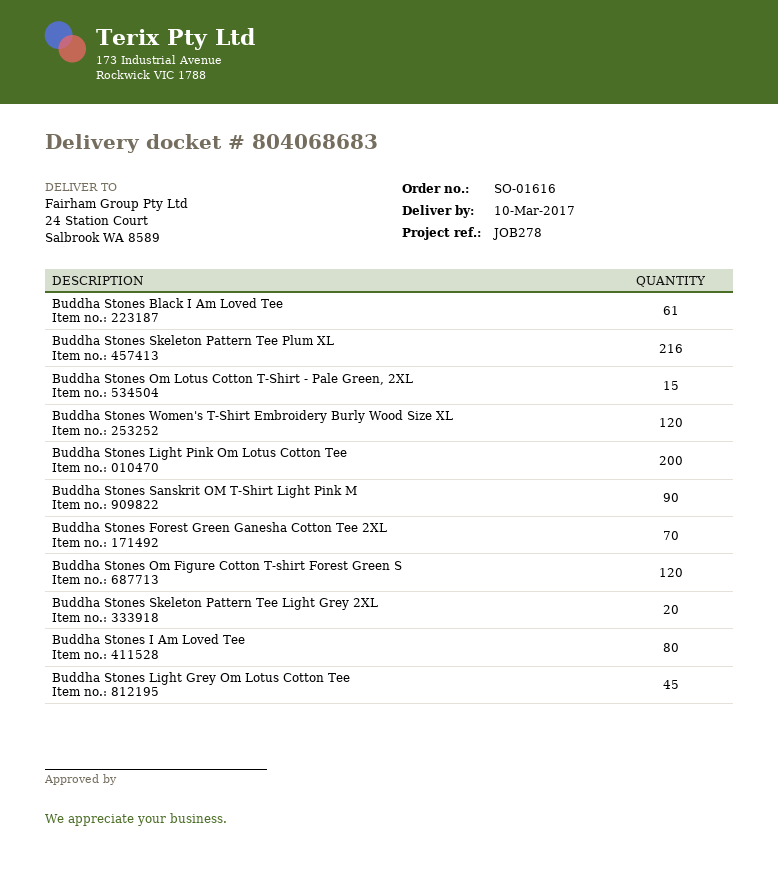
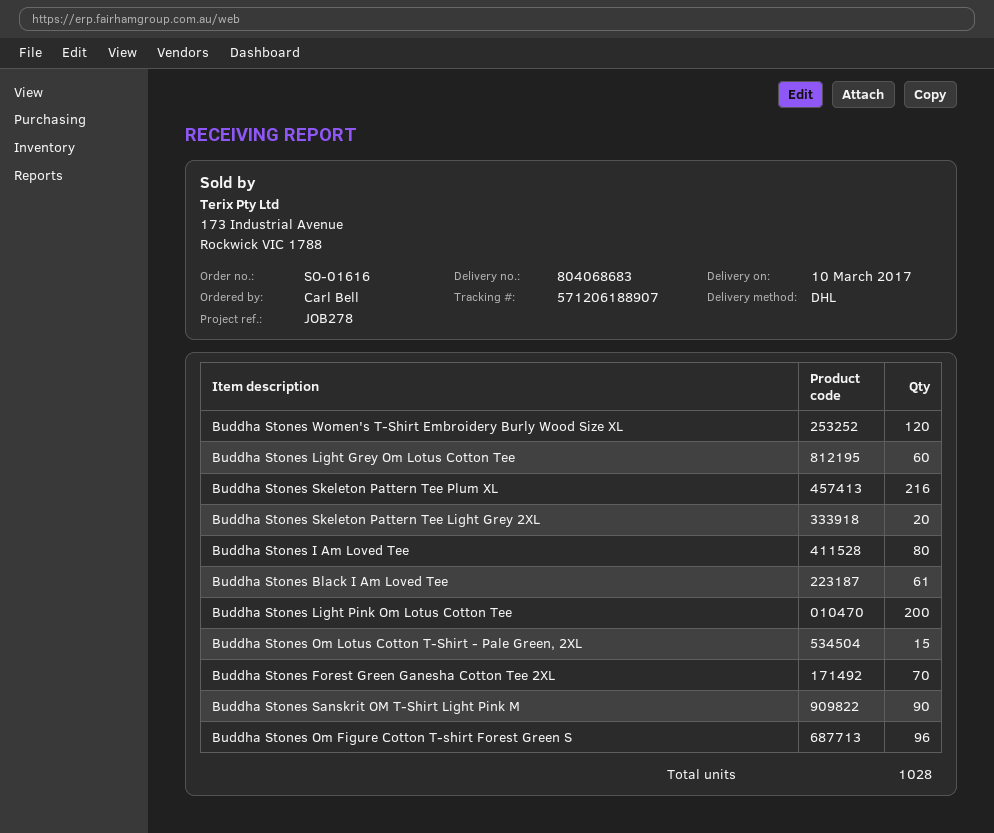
Buddha Stones Om Figure Cotton T-shirt Forest Green S: 120 -> 96
Buddha Stones Light Grey Om Lotus Cotton Tee: 45 -> 60

